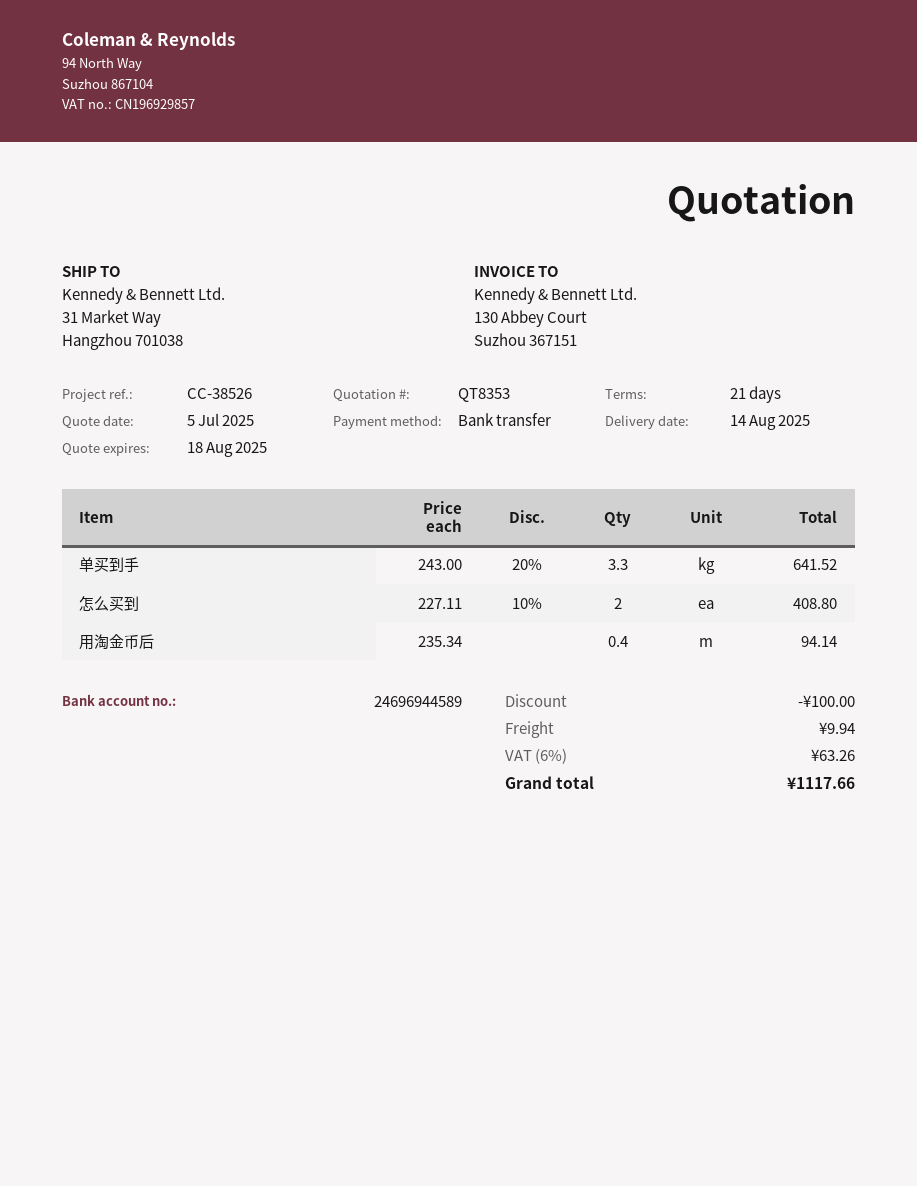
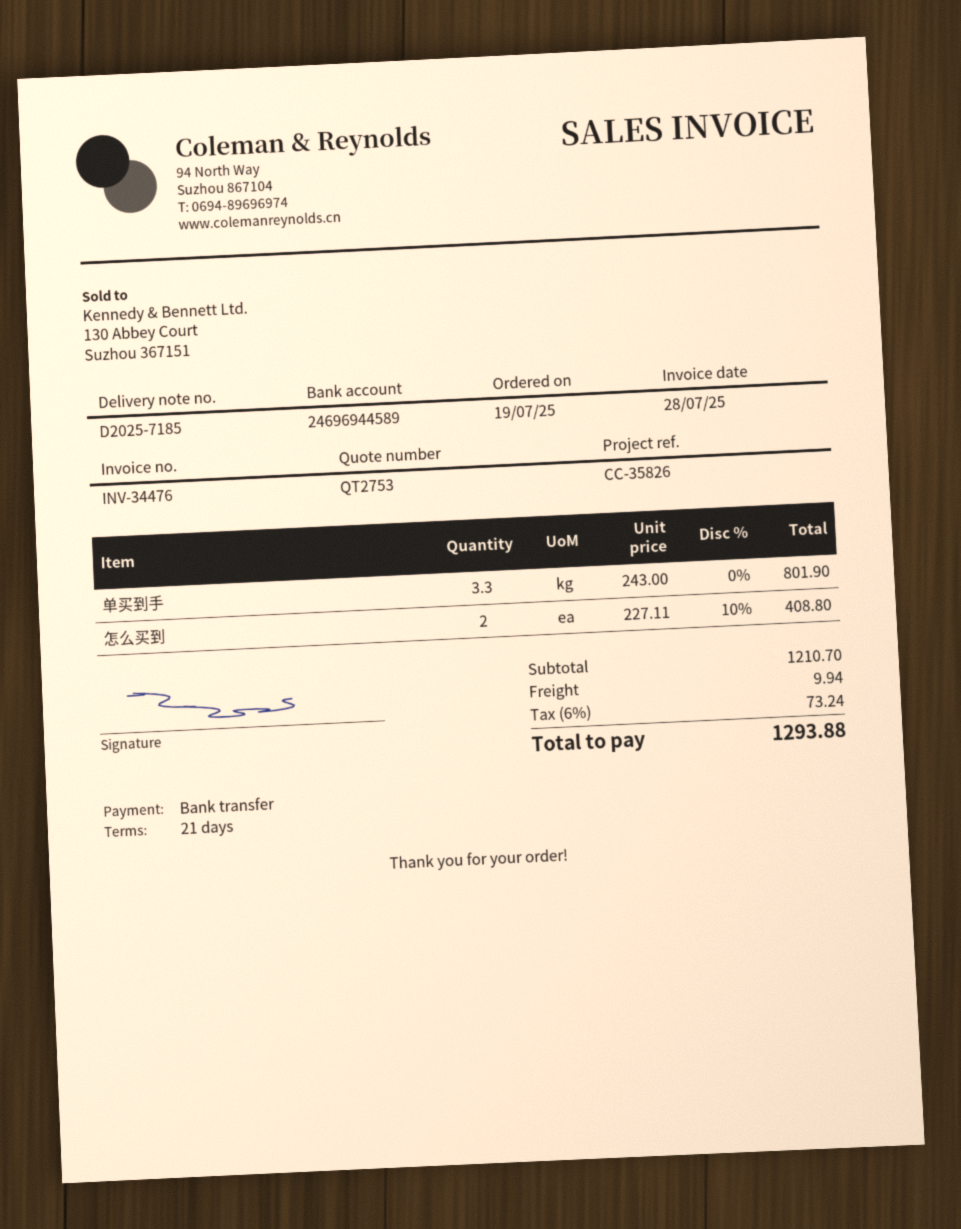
quote number: QT8353 -> QT2753
reference: CC-38526 -> CC-35826
单买到手: 3.3 x 243.00 - 20% = 641.52 -> 3.3 x 243.00 = 801.90
用淘金币后: 0.4 x 235.34 = 94.14 -> none
discount: 100.00 -> none
tax: 6% = 63.26 -> 6% = 73.24
total: 1117.66 -> 1293.88

